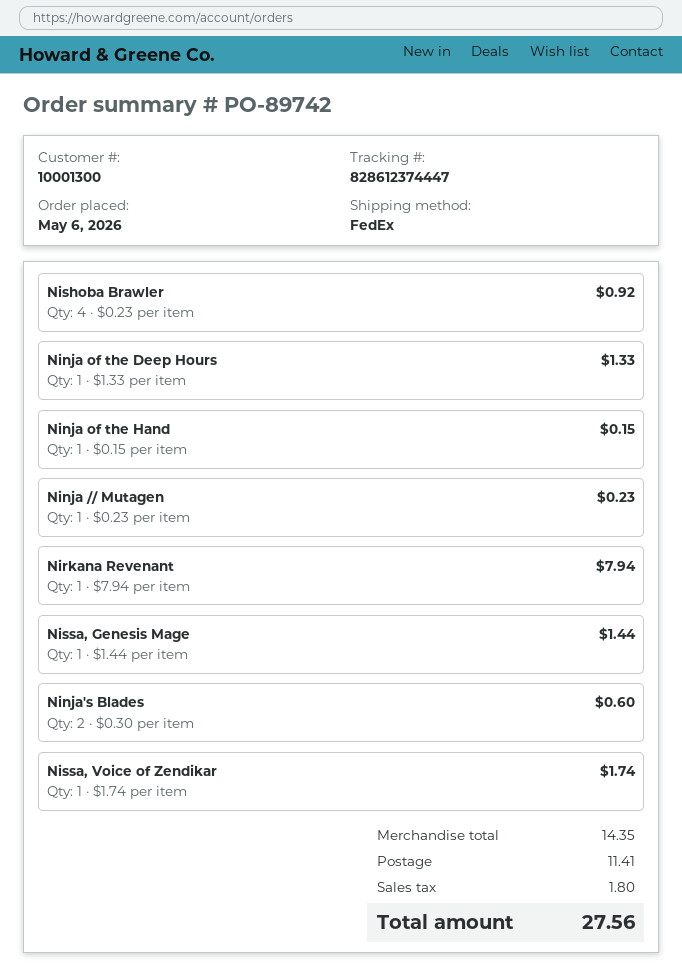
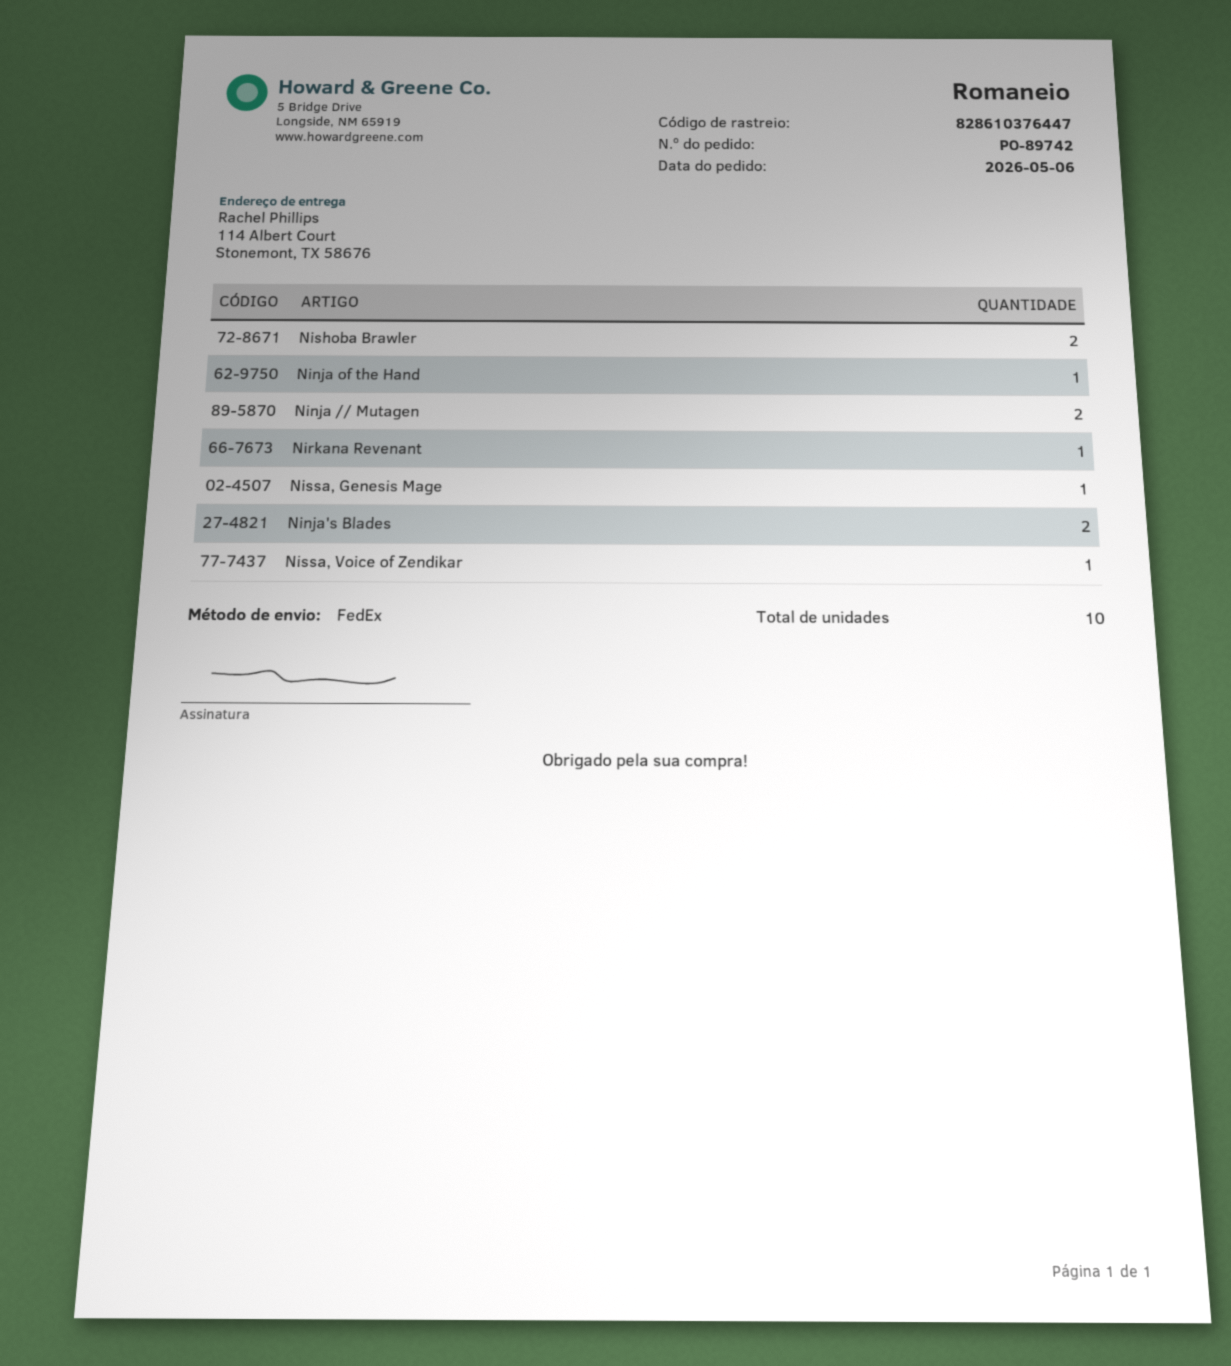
tracking number: 828612374447 -> 828610376447
Nishoba Brawler: 4 -> 2
Ninja of the Deep Hours: 1 -> none
Ninja // Mutagen: 1 -> 2

